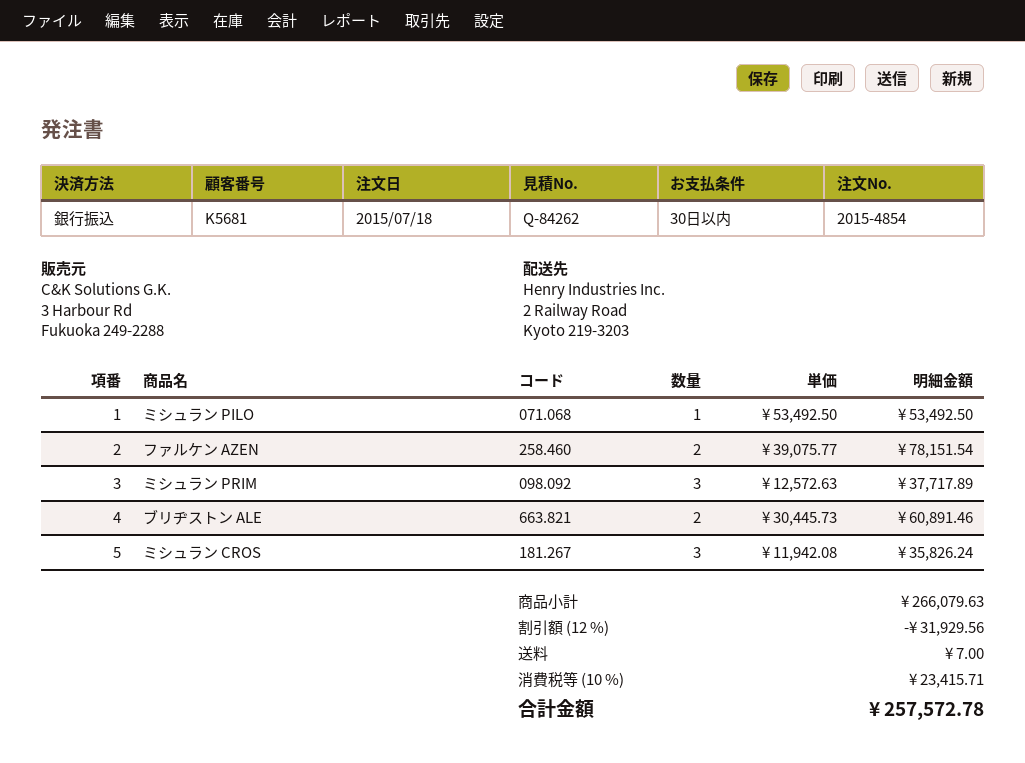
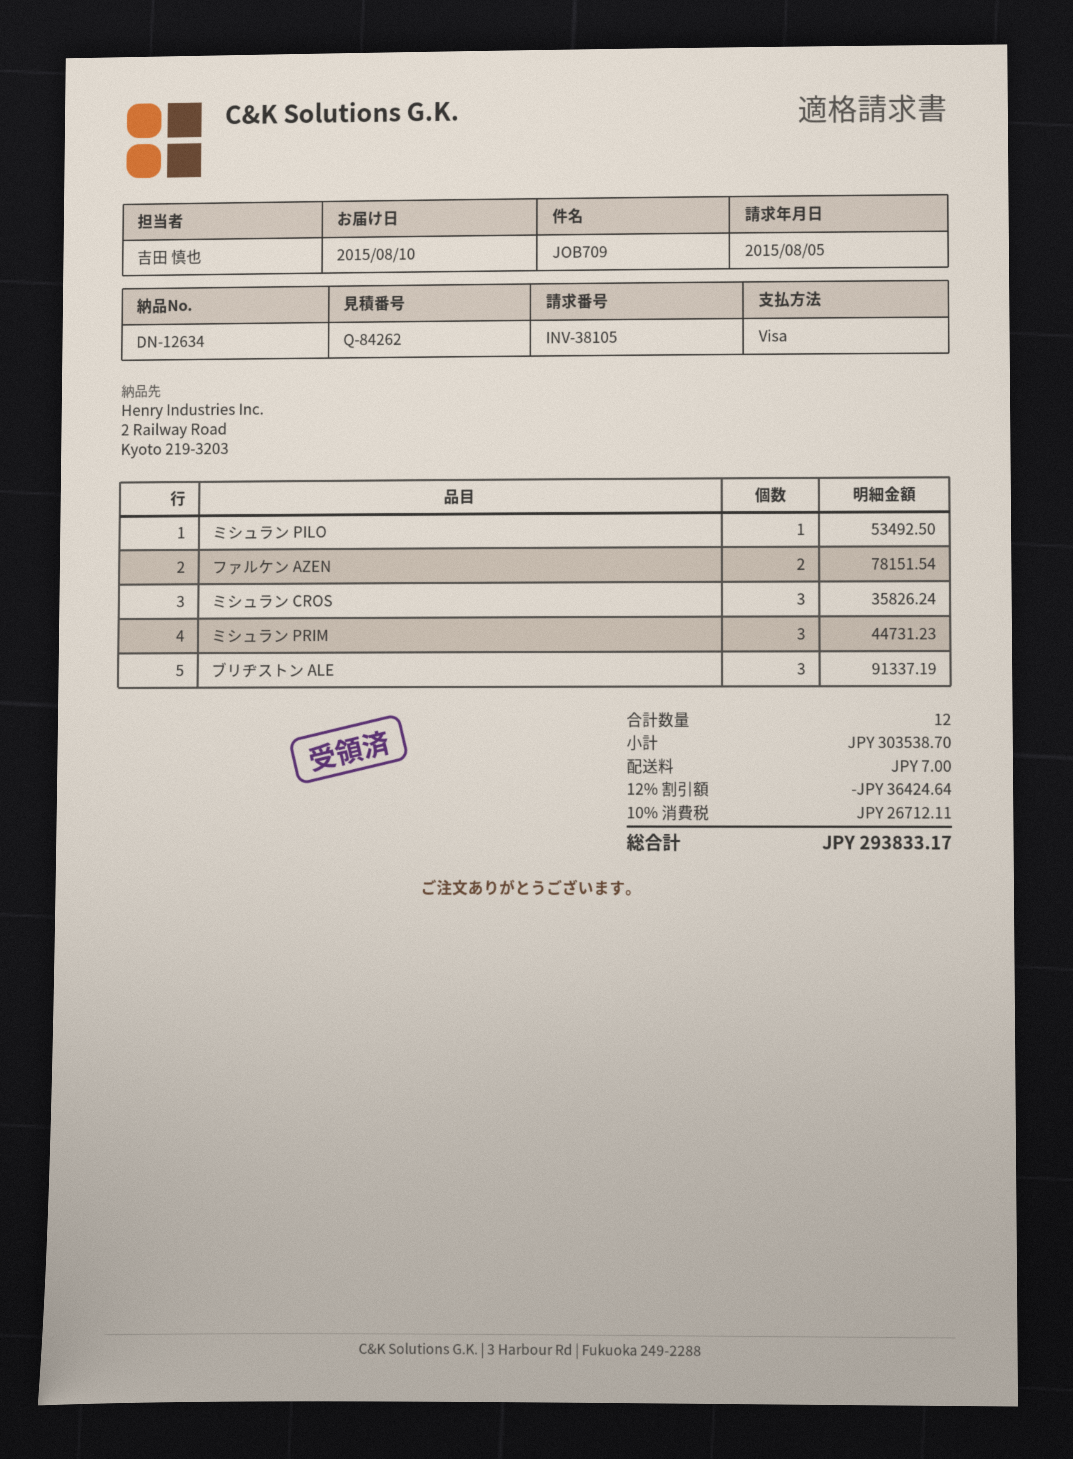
payment method: bank transfer -> Visa
ミシュラン PRIM: 3 for 37717.89 -> 3 for 44731.23
ブリヂストン ALE: 2 for 60891.46 -> 3 for 91337.19
subtotal: 266079.63 -> 303538.70
discount: 12% = 31929.56 -> 12% = 36424.64
tax: 10% = 23415.71 -> 10% = 26712.11
total: 257572.78 -> 293833.17

